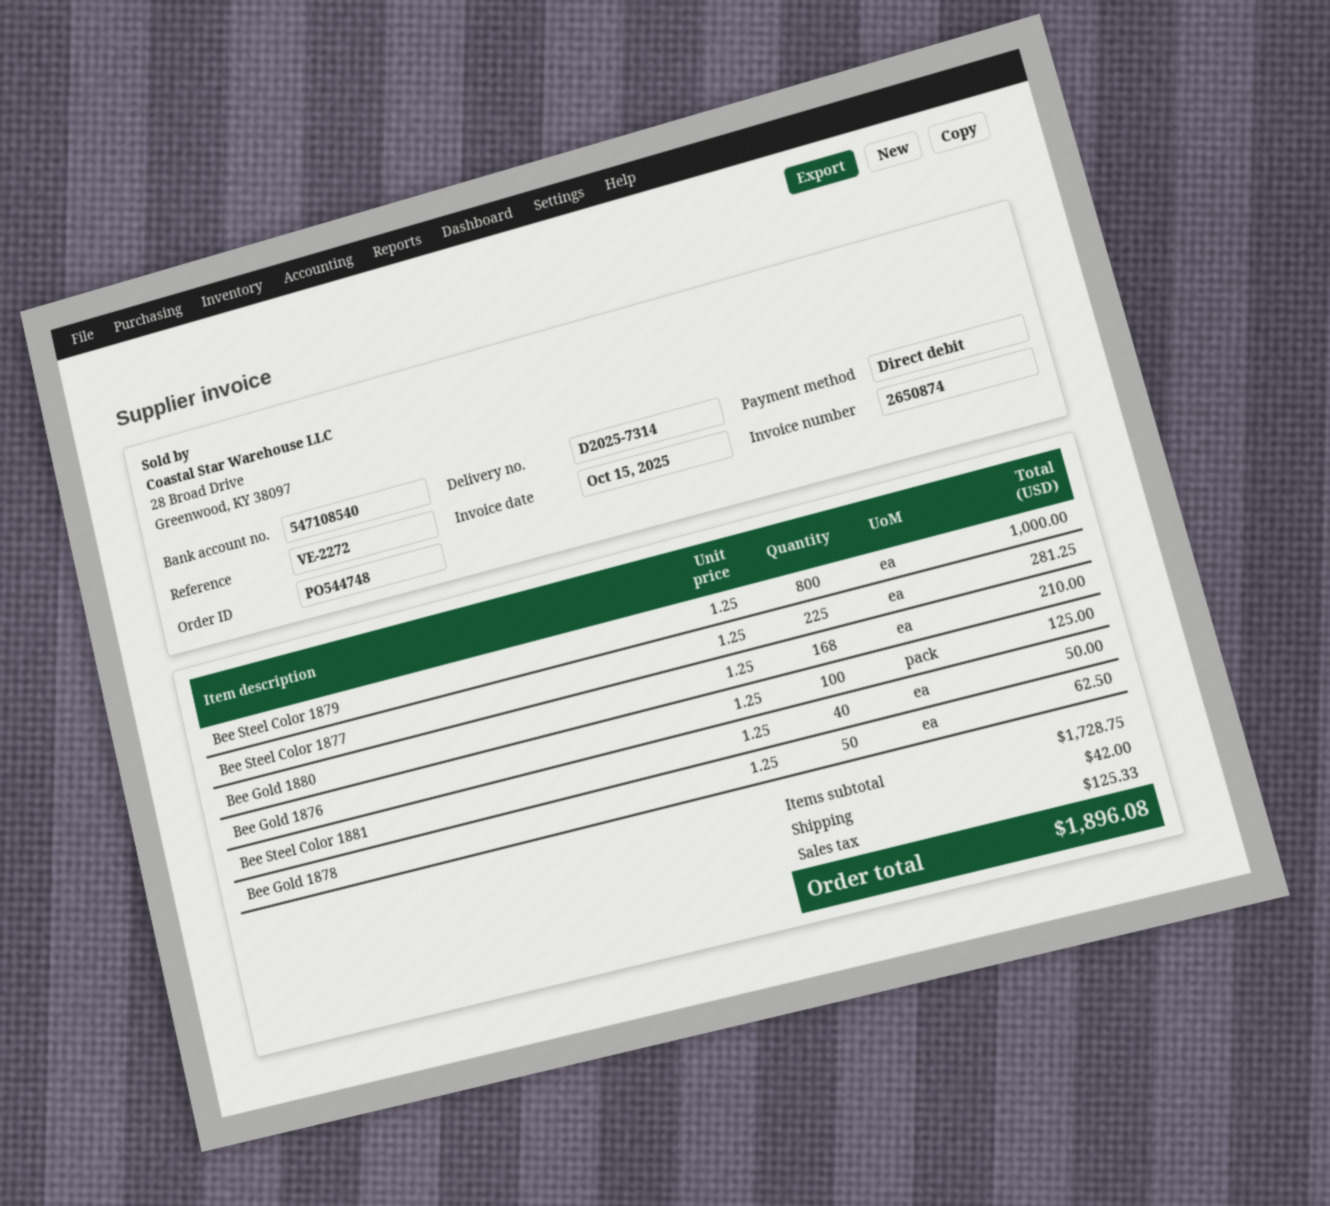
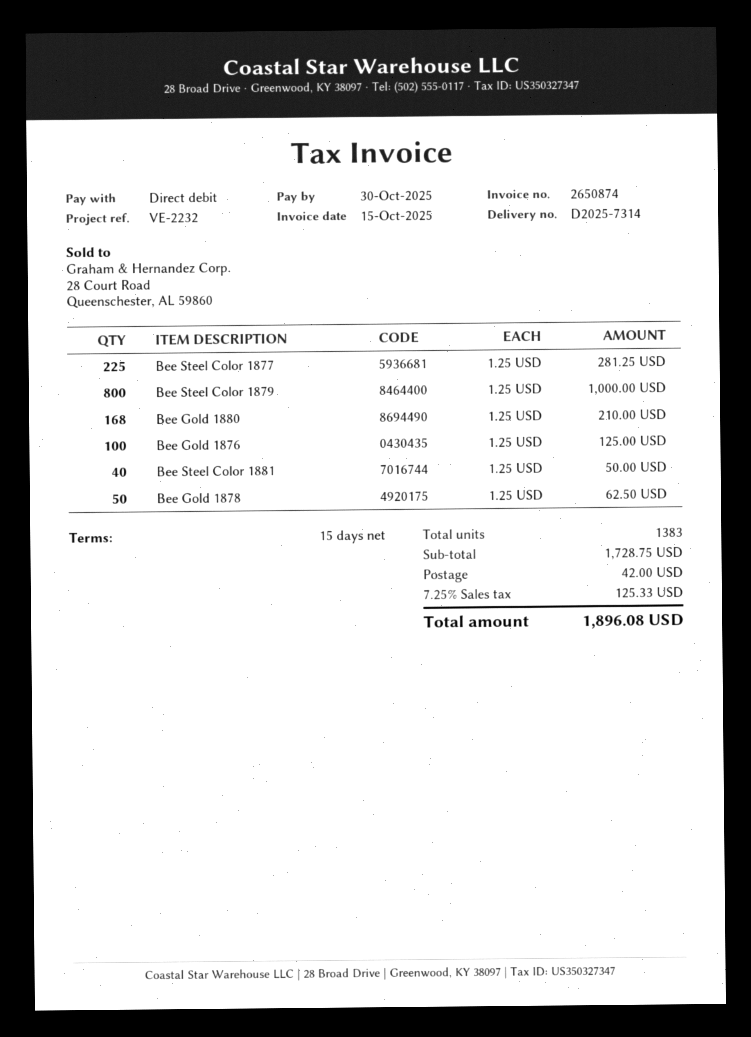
reference: VE-2272 -> VE-2232

